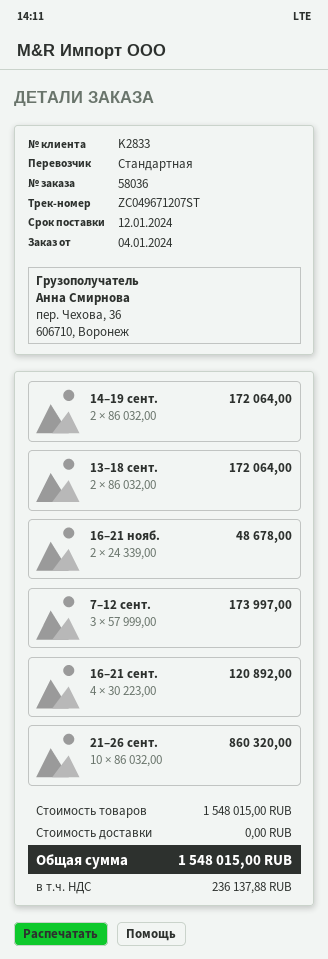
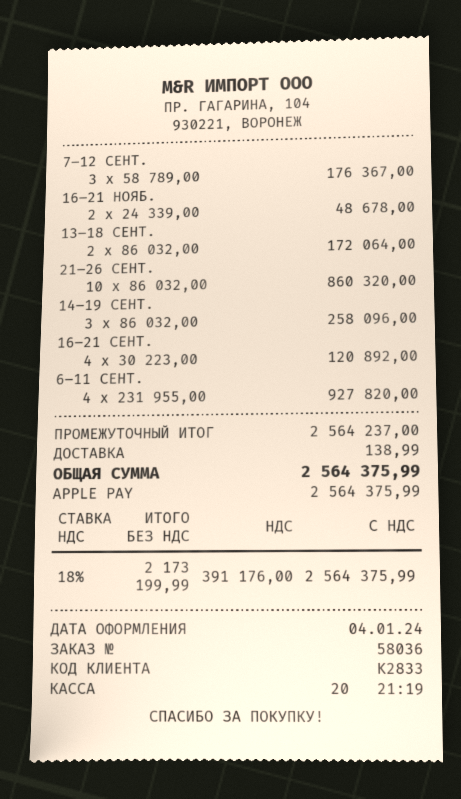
14–19 сент.: 2 x 86032.00 = 172064.00 -> 3 x 86032.00 = 258096.00
7–12 сент.: 3 x 57999.00 = 173997.00 -> 3 x 58789.00 = 176367.00
6–11 СЕНТ.: none -> 4 x 231955.00 = 927820.00
subtotal: 1548015.00 -> 2564237.00
shipping: 0.00 -> 138.99
tax: 236137.88 -> 391176.00
total: 1548015.00 -> 2564375.99

